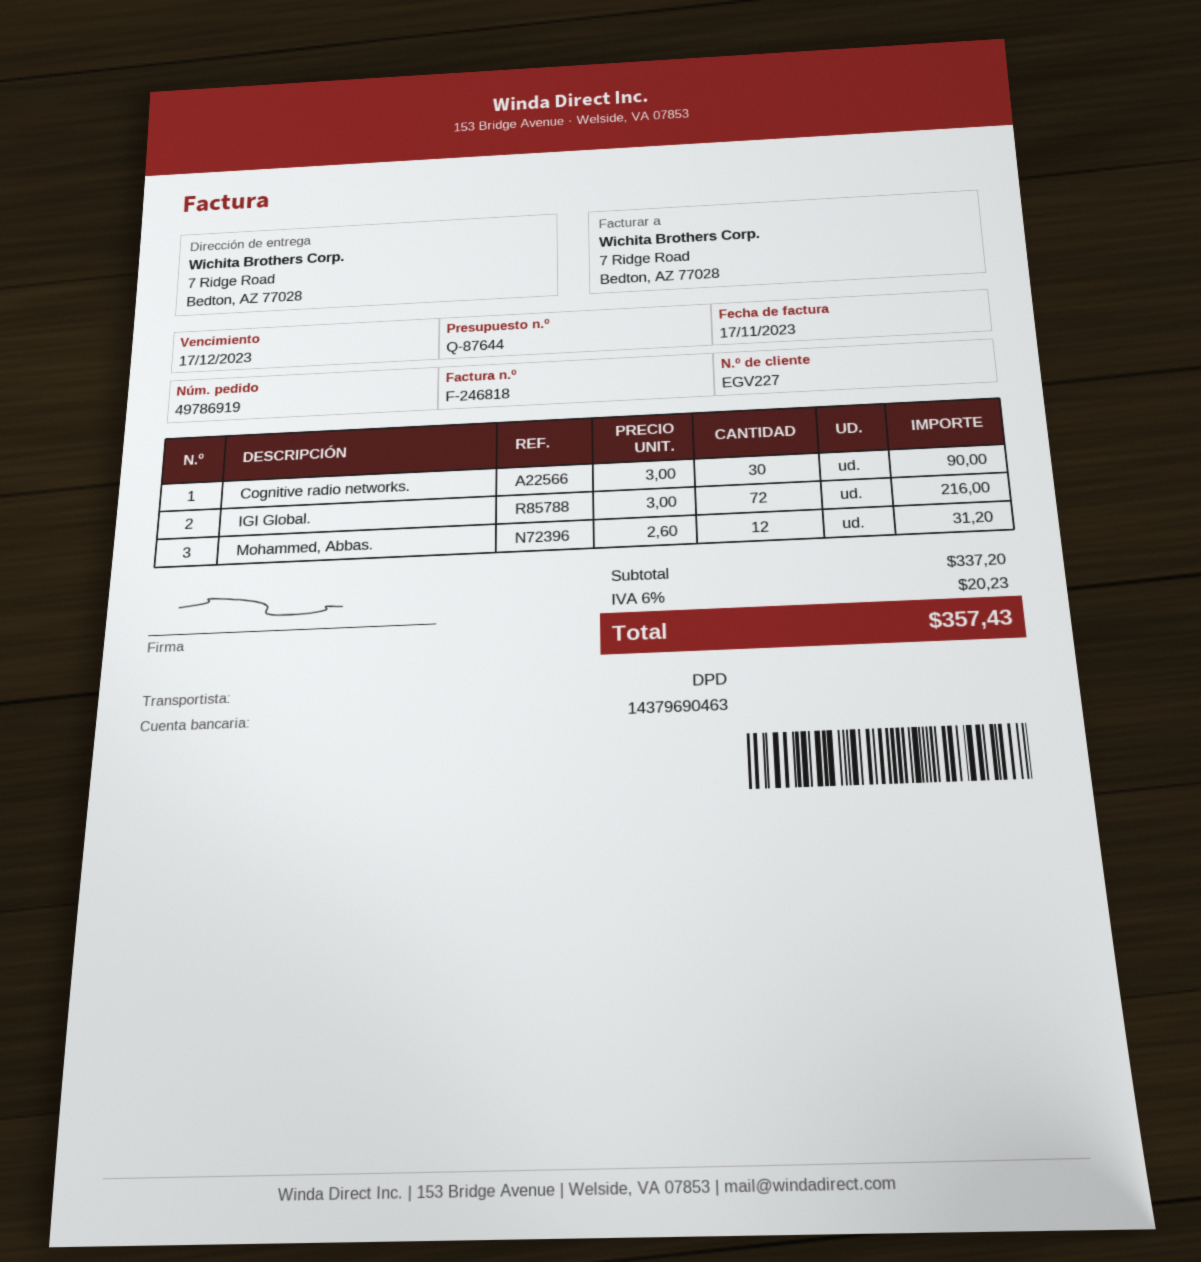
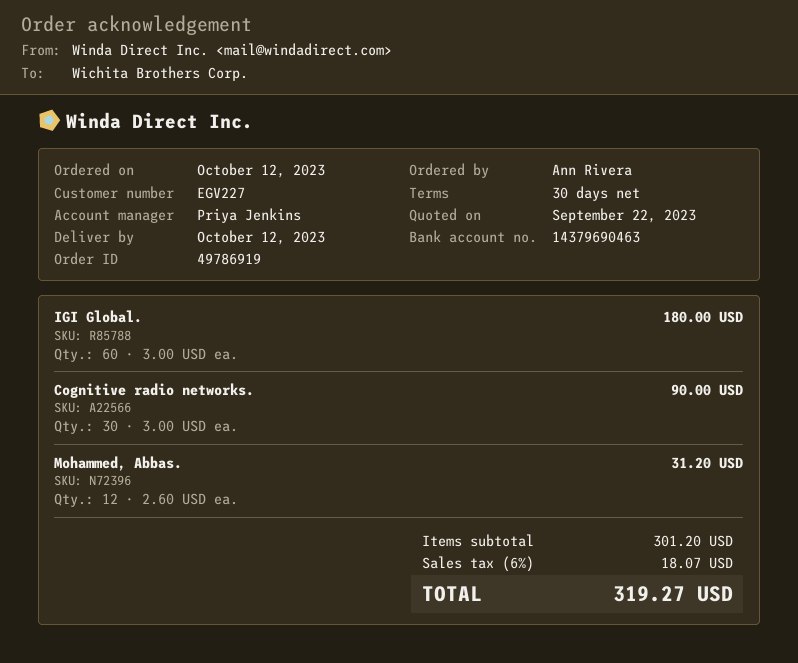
IGI Global.: 72 x 3.00 = 216.00 -> 60 x 3.00 = 180.00
subtotal: 337.20 -> 301.20
tax: 6% = 20.23 -> 6% = 18.07
total: 357.43 -> 319.27

